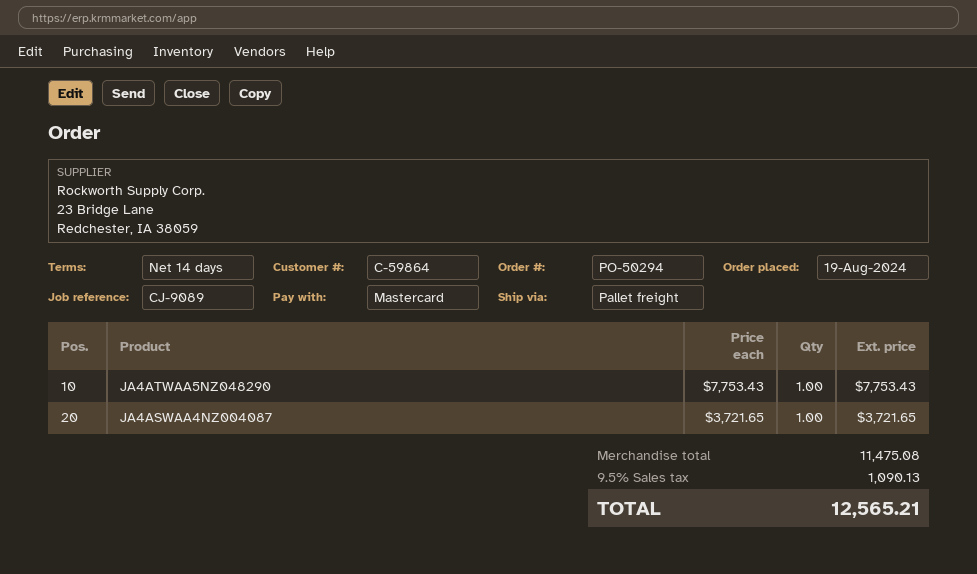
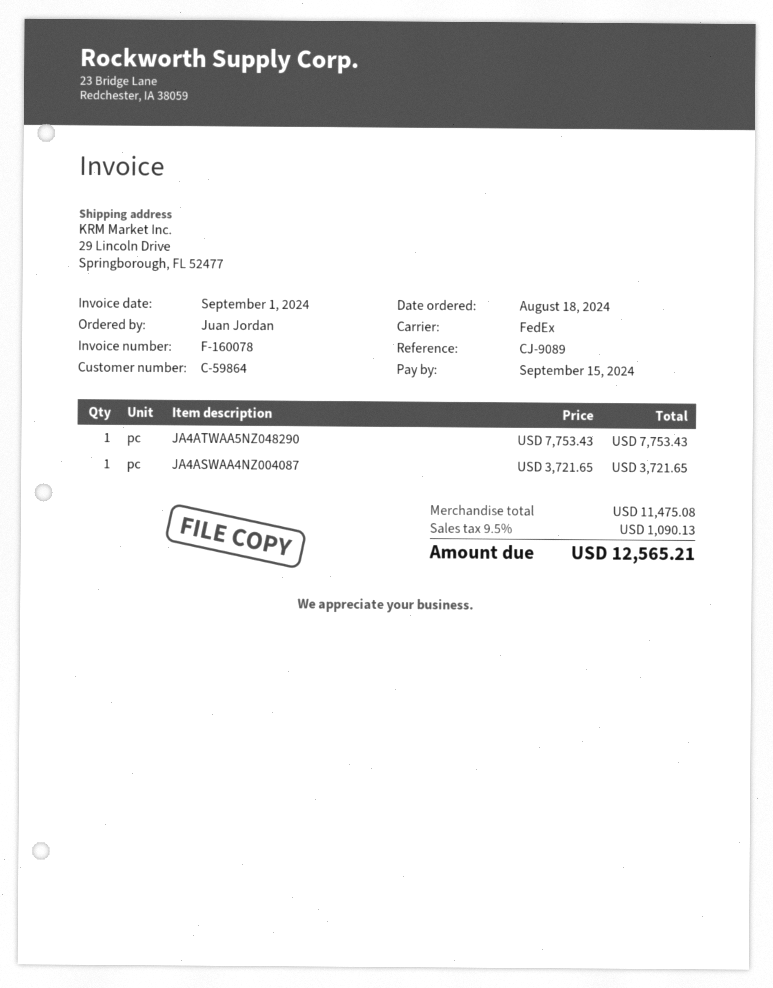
order date: 2024-08-19 -> 2024-08-18
shipping method: pallet freight -> FedEx

